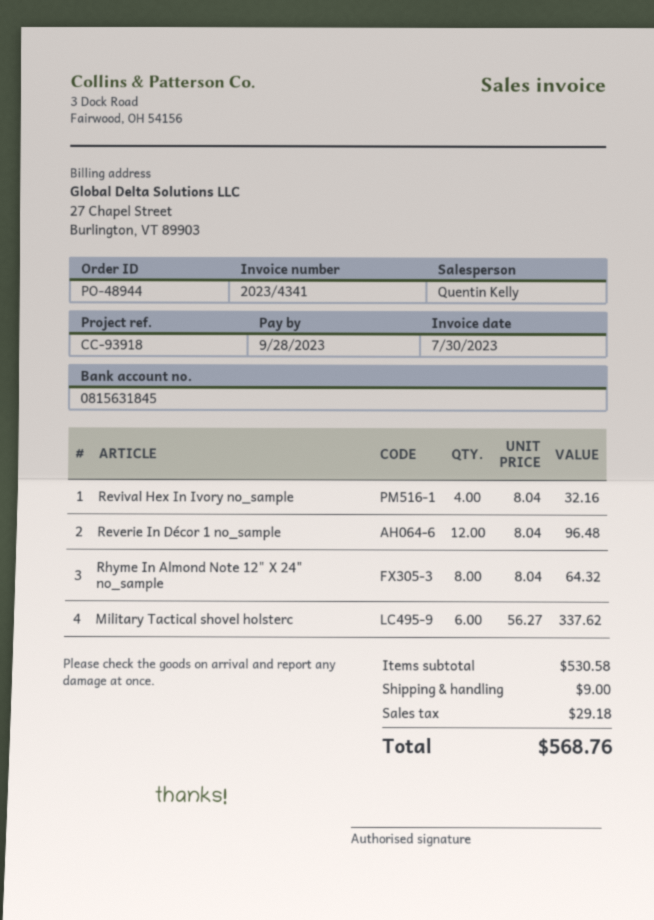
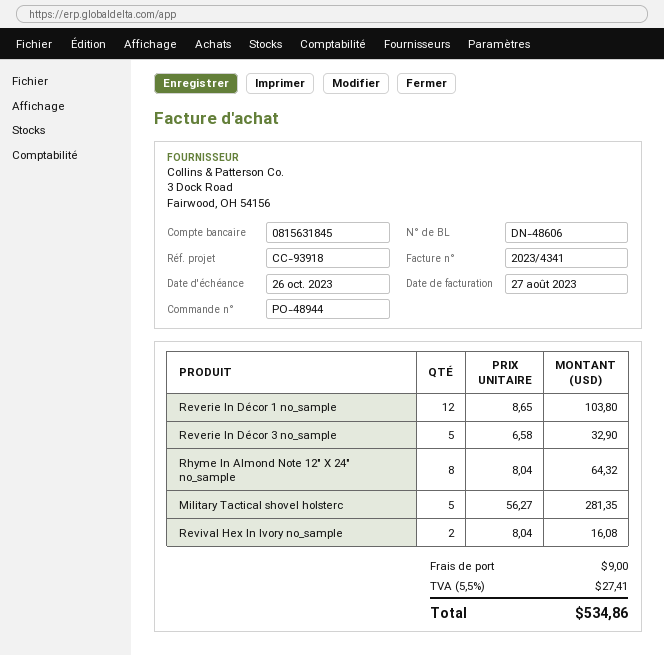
invoice date: 2023-07-30 -> 2023-08-27
due date: 2023-09-28 -> 2023-10-26
Revival Hex In Ivory no_sample: 4 x 8.04 = 32.16 -> 2 x 8.04 = 16.08
Reverie In Décor 1 no_sample: 12 x 8.04 = 96.48 -> 12 x 8.65 = 103.80
Military Tactical shovel holsterc: 6 x 56.27 = 337.62 -> 5 x 56.27 = 281.35
Reverie In Décor 3 no_sample: none -> 5 x 6.58 = 32.90
tax: 29.18 -> 27.41
total: 568.76 -> 534.86

